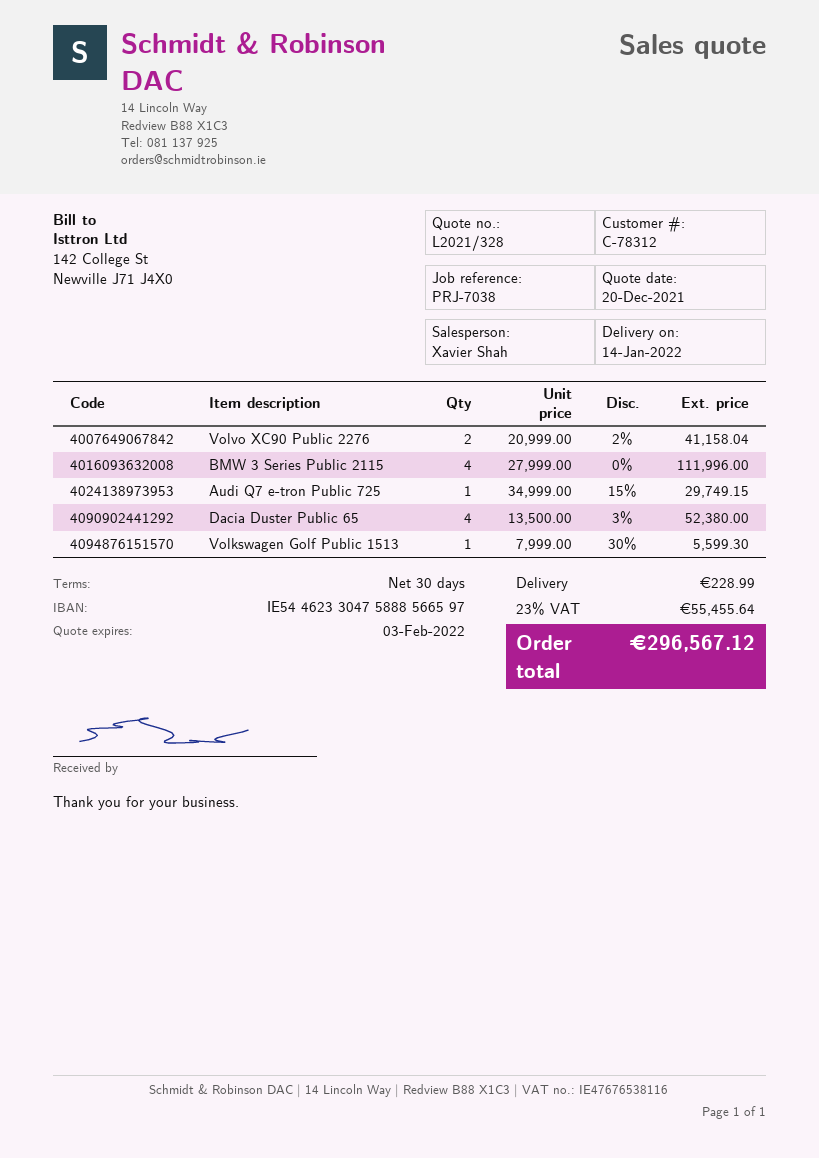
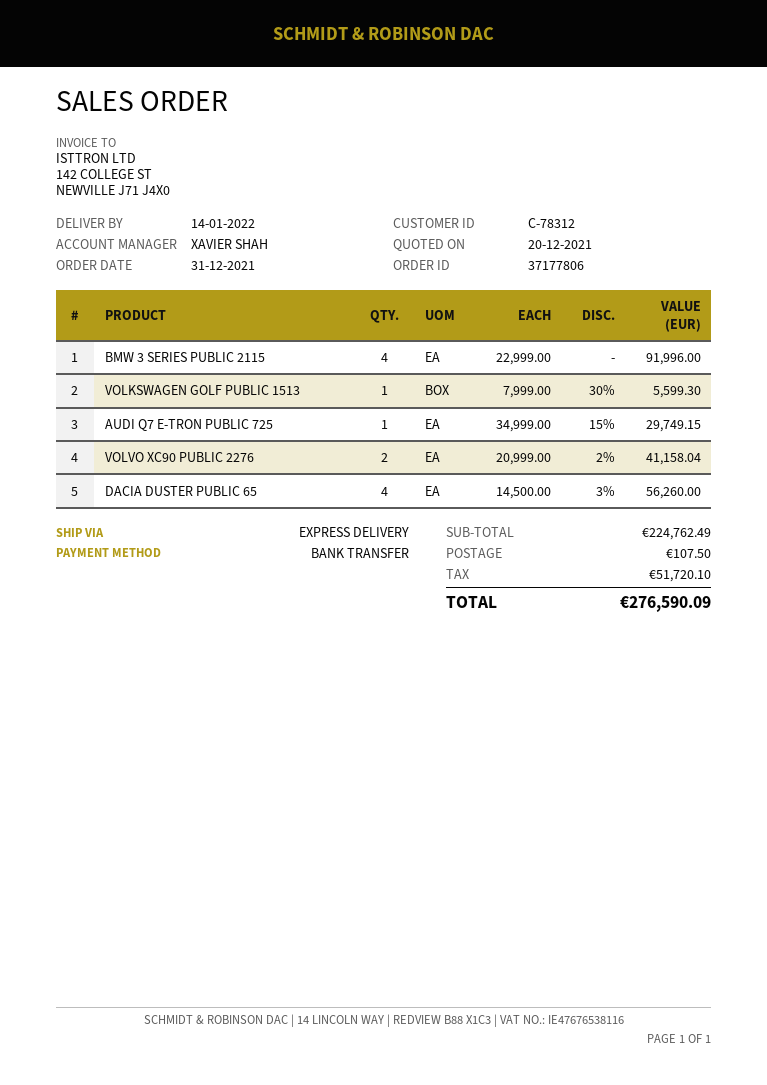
BMW 3 Series Public 2115: 4 x 27999.00 = 111996.00 -> 4 x 22999.00 = 91996.00
Dacia Duster Public 65: 4 x 13500.00 - 3% = 52380.00 -> 4 x 14500.00 - 3% = 56260.00
shipping: 228.99 -> 107.50
tax: 55455.64 -> 51720.10
total: 296567.12 -> 276590.09

